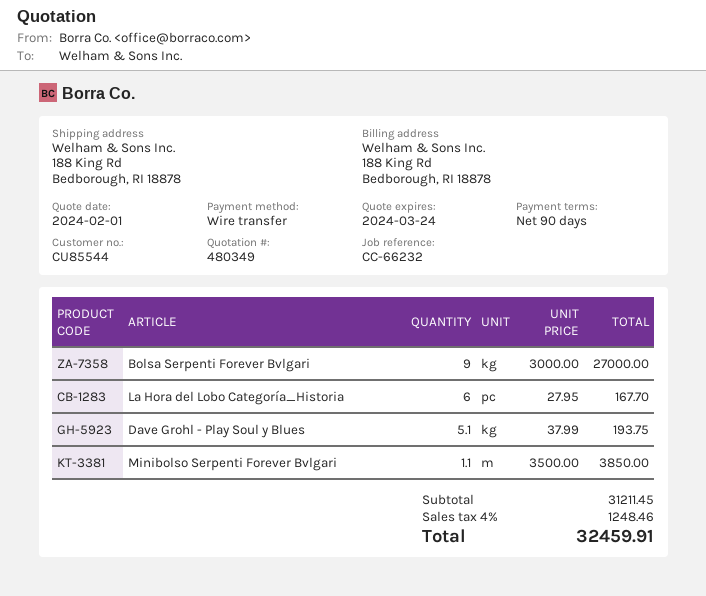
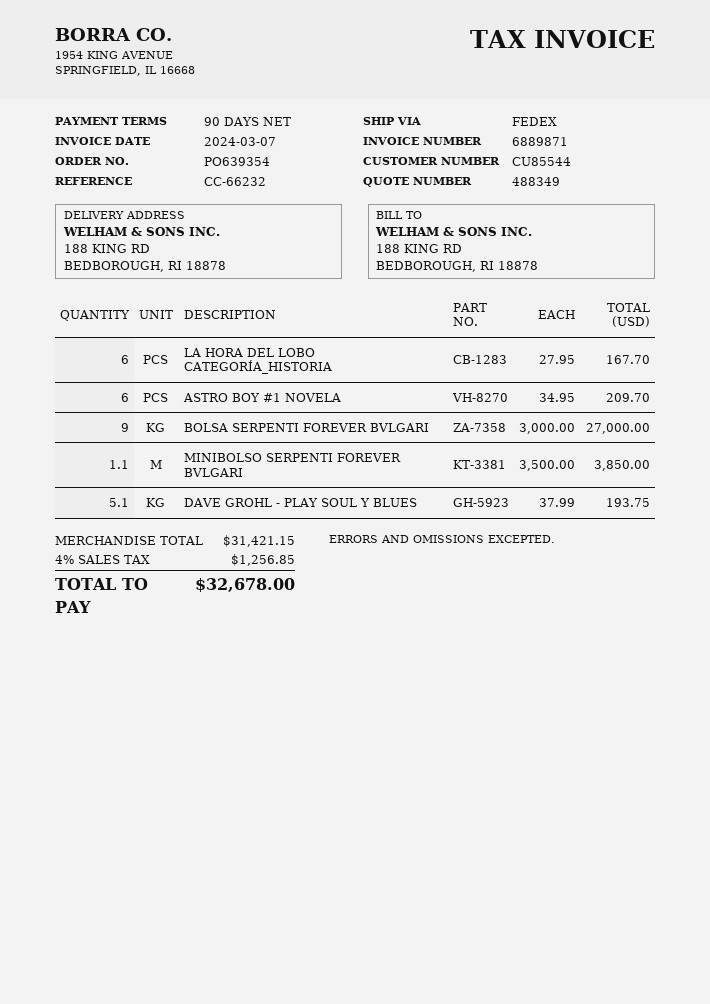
quote number: 480349 -> 488349
ASTRO BOY #1 NOVELA: none -> 6 x 34.95 = 209.70
subtotal: 31211.45 -> 31421.15
tax: 4% = 1248.46 -> 4% = 1256.85
total: 32459.91 -> 32678.00

